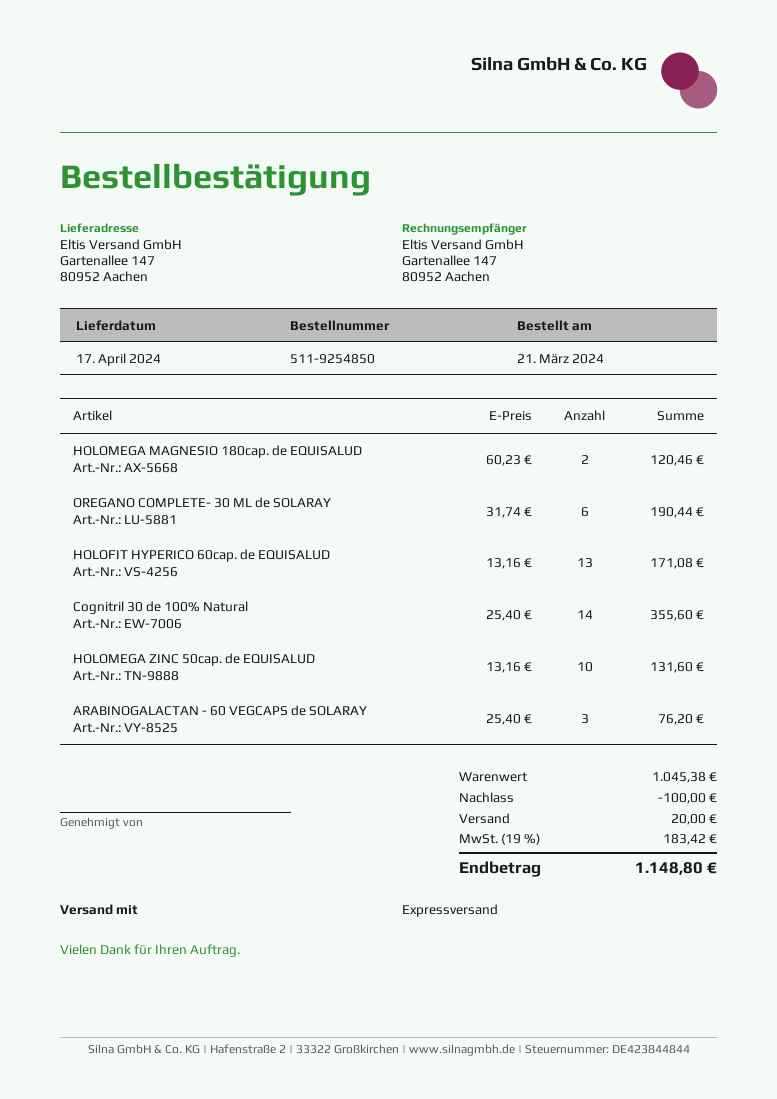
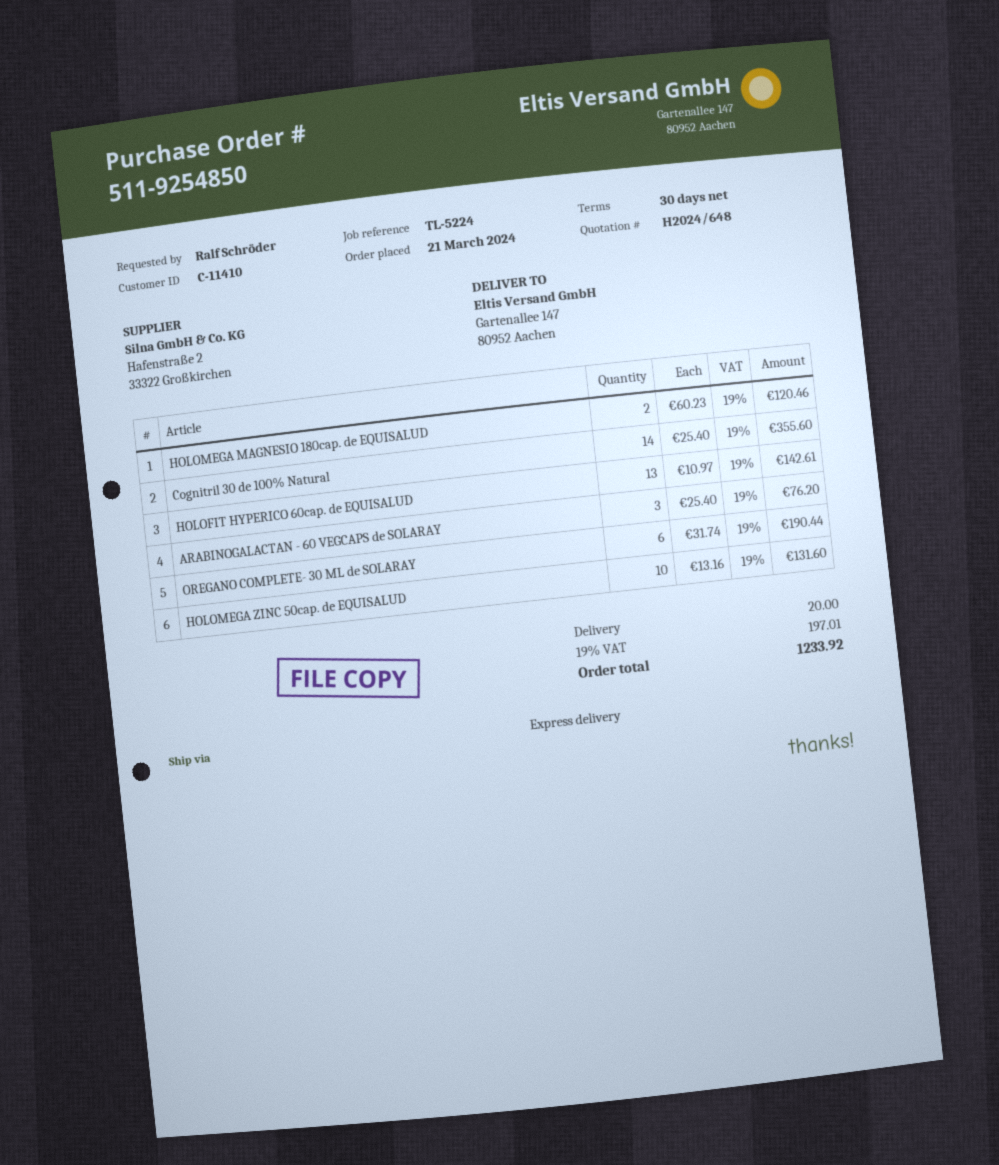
HOLOFIT HYPERICO 60cap. de EQUISALUD: 13 x 13.16 = 171.08 -> 13 x 10.97 = 142.61
discount: 100.00 -> none
tax: 19% = 183.42 -> 19% = 197.01
total: 1148.80 -> 1233.92

